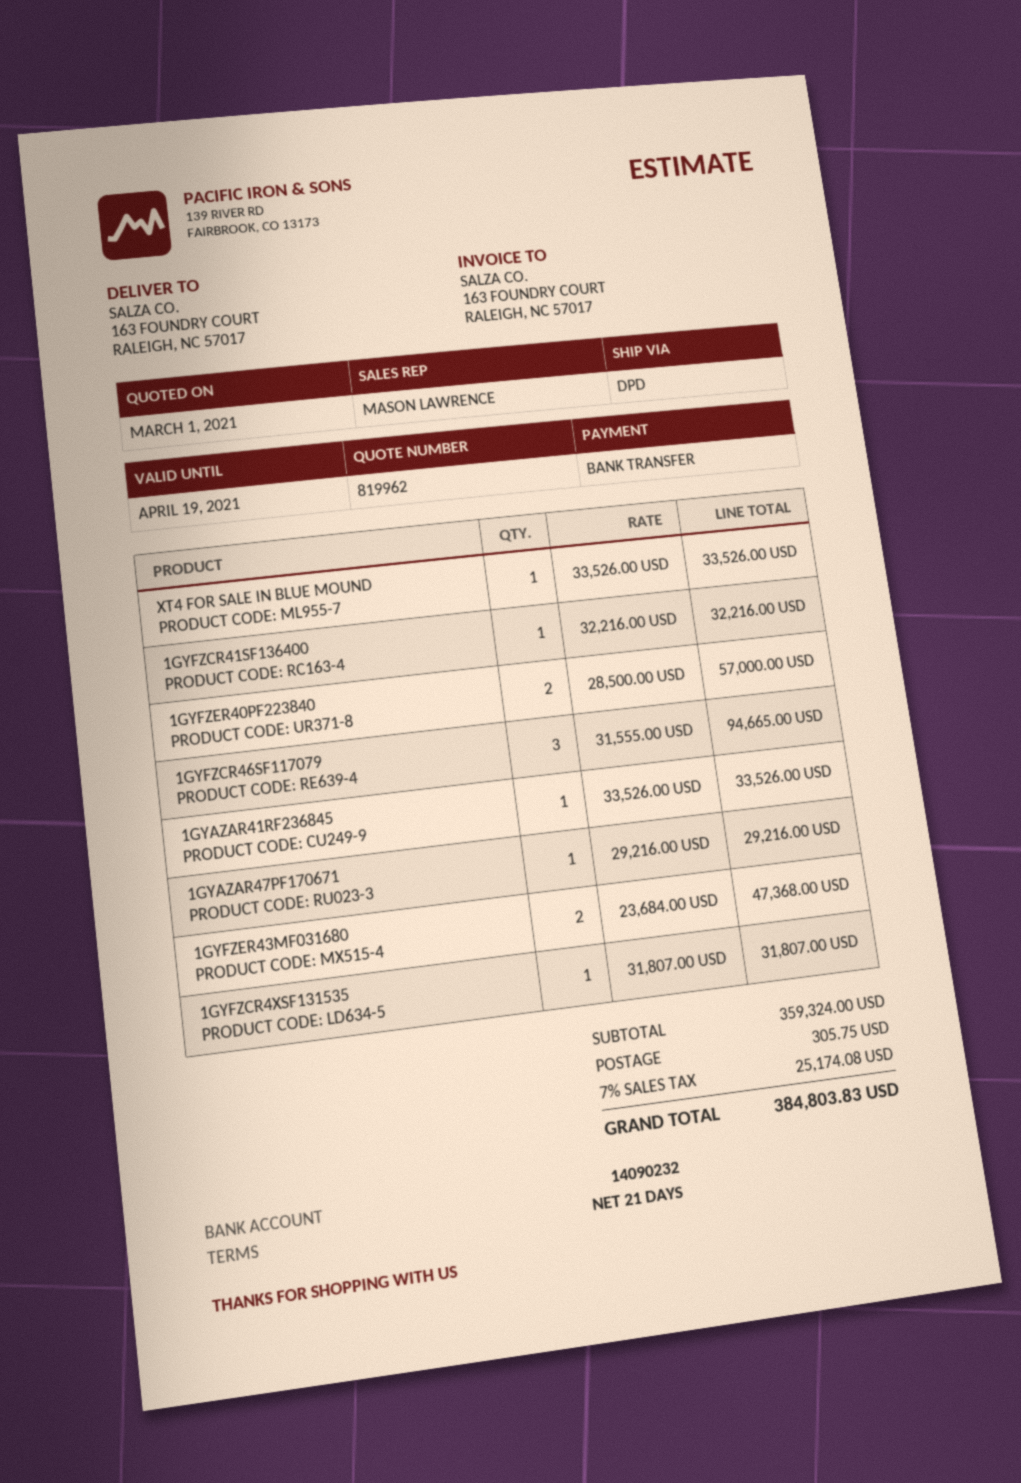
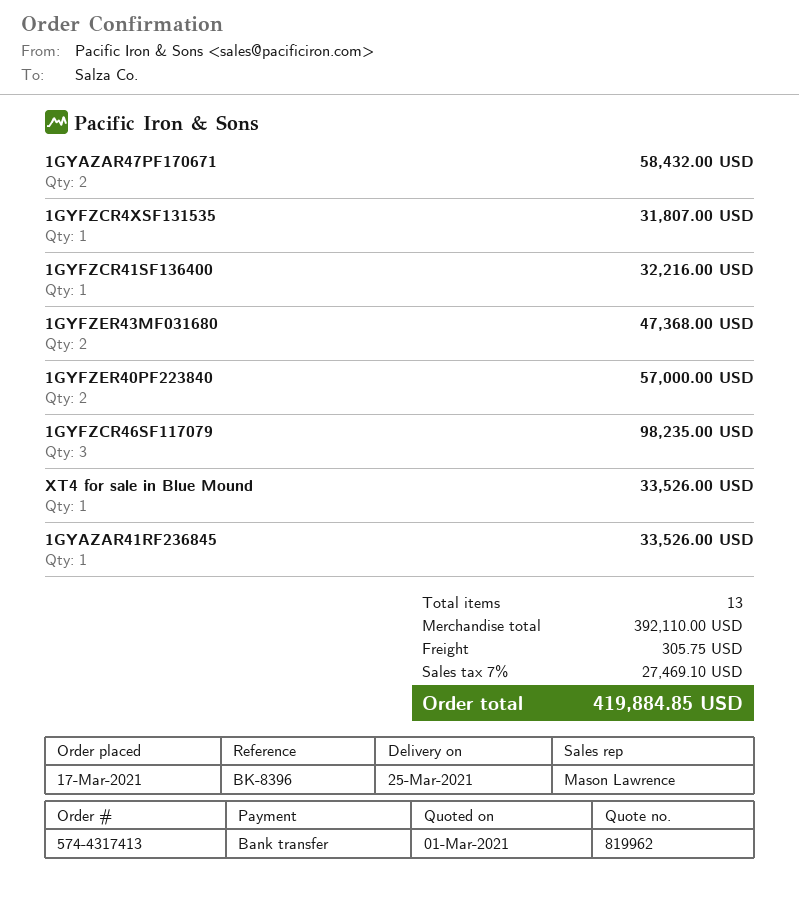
1GYFZCR46SF117079: 3 for 94665.00 -> 3 for 98235.00
1GYAZAR47PF170671: 1 for 29216.00 -> 2 for 58432.00
subtotal: 359324.00 -> 392110.00
tax: 7% = 25174.08 -> 7% = 27469.10
total: 384803.83 -> 419884.85

